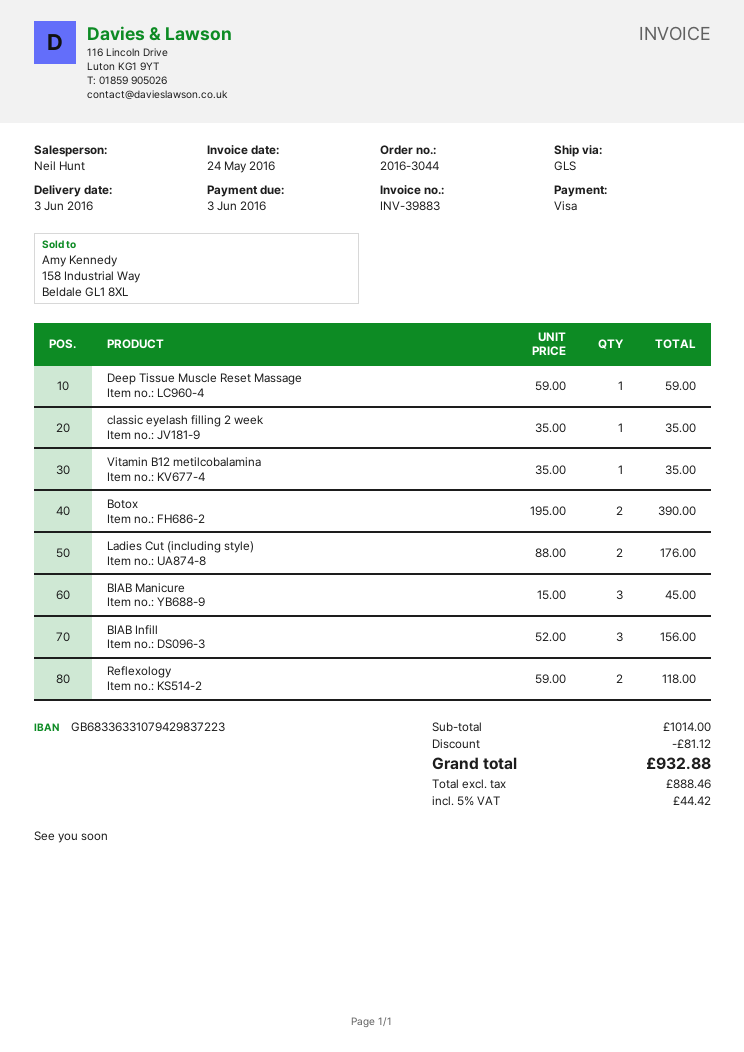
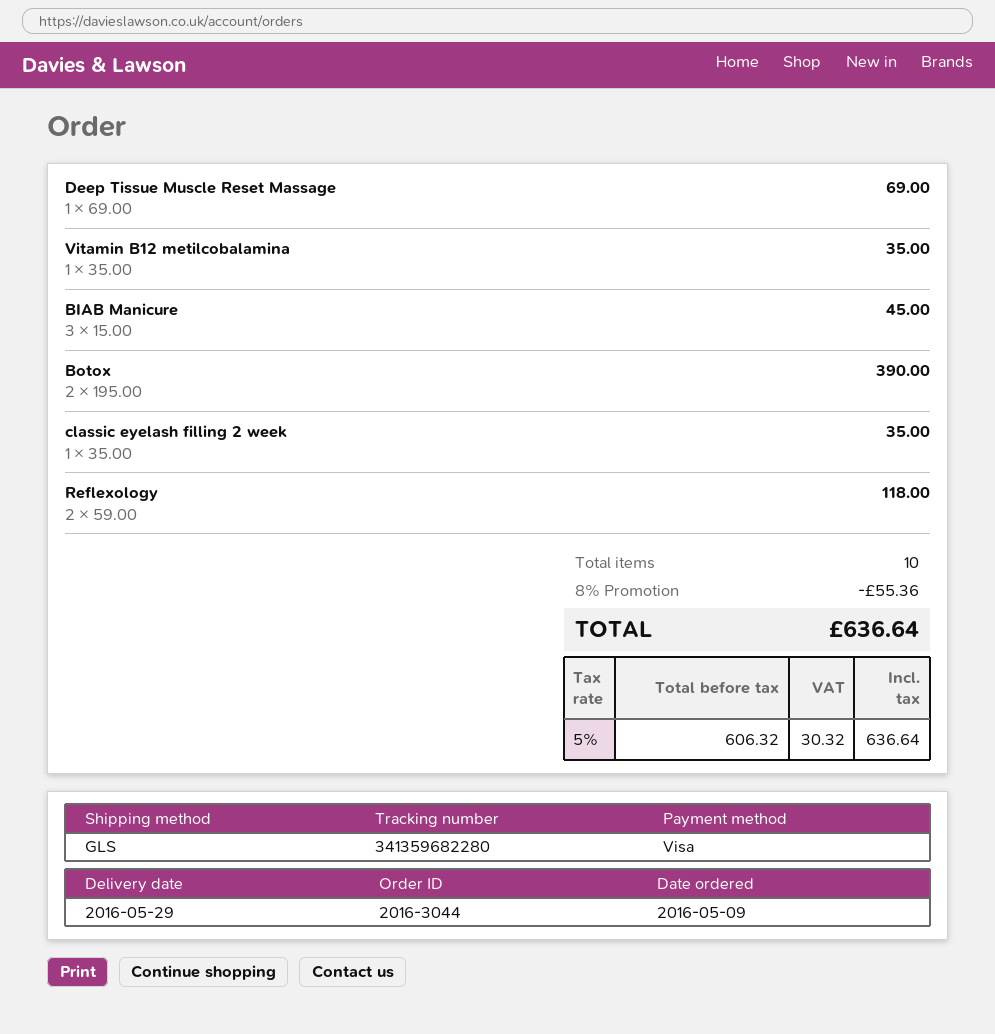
delivery date: 2016-06-03 -> 2016-05-29
Deep Tissue Muscle Reset Massage: 1 x 59.00 = 59.00 -> 1 x 69.00 = 69.00
Ladies Cut (including style): 2 x 88.00 = 176.00 -> none
BIAB Infill: 3 x 52.00 = 156.00 -> none
discount: 81.12 -> 55.36
net: 888.46 -> 606.32
tax: 5% = 44.42 -> 5% = 30.32
total: 932.88 -> 636.64

